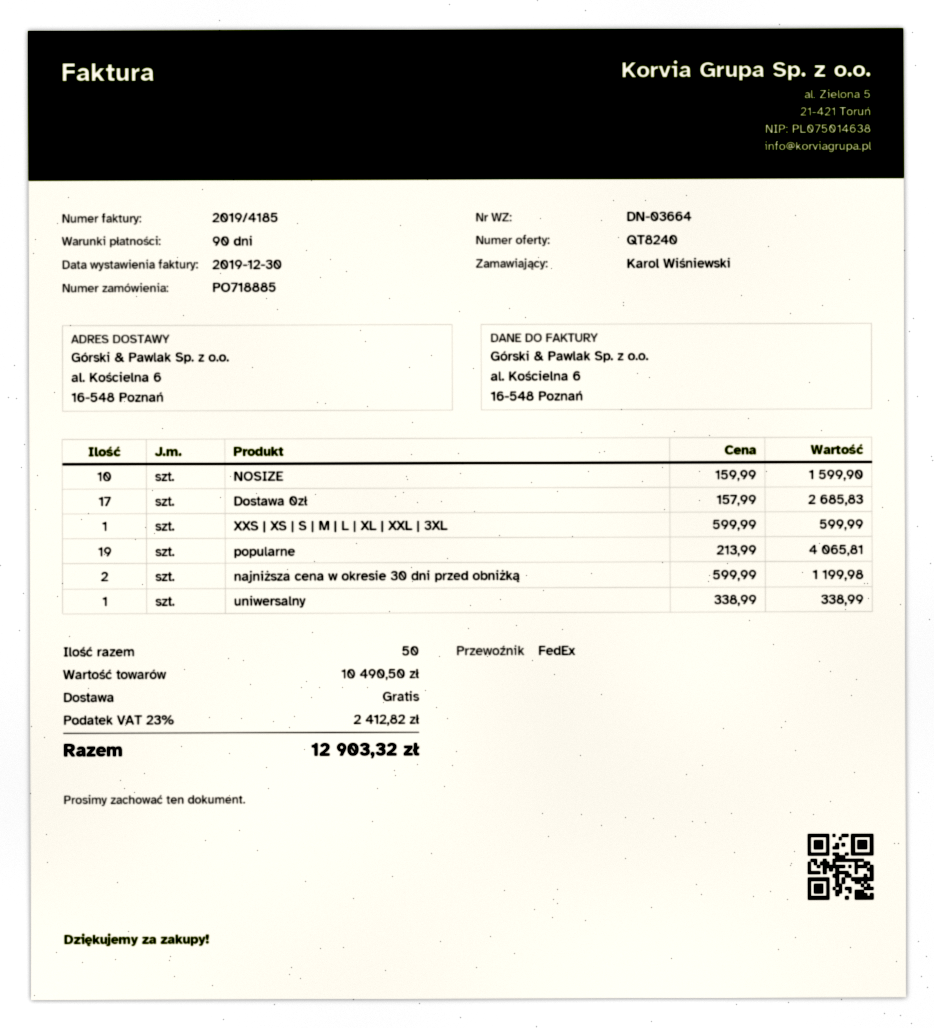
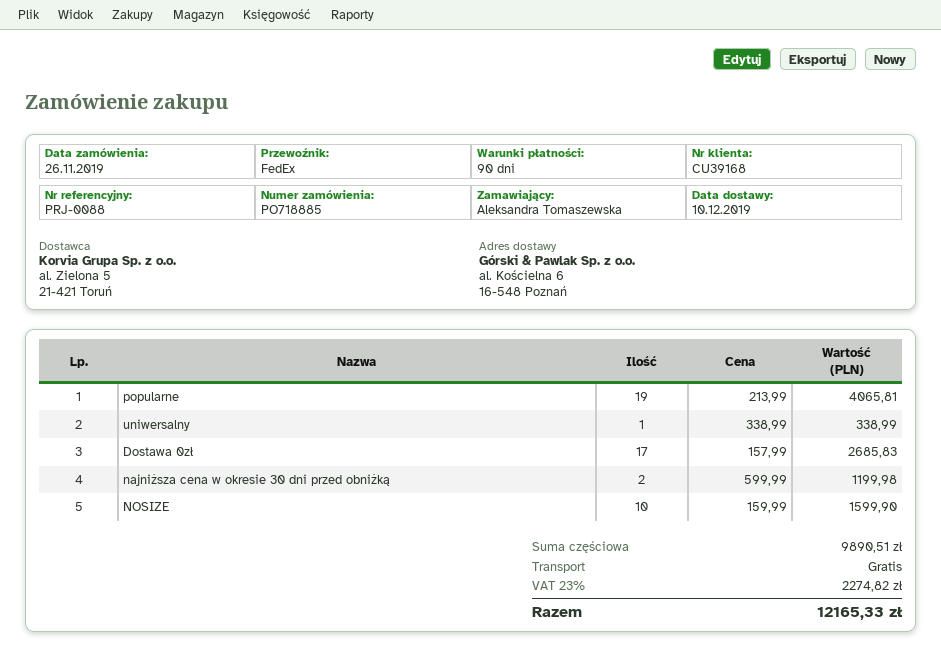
ordered by: Karol Wiśniewski -> Aleksandra Tomaszewska
XXS | XS | S | M | L | XL | XXL | 3XL: 1 x 599.99 = 599.99 -> none
subtotal: 10490.50 -> 9890.51
tax: 23% = 2412.82 -> 23% = 2274.82
total: 12903.32 -> 12165.33

